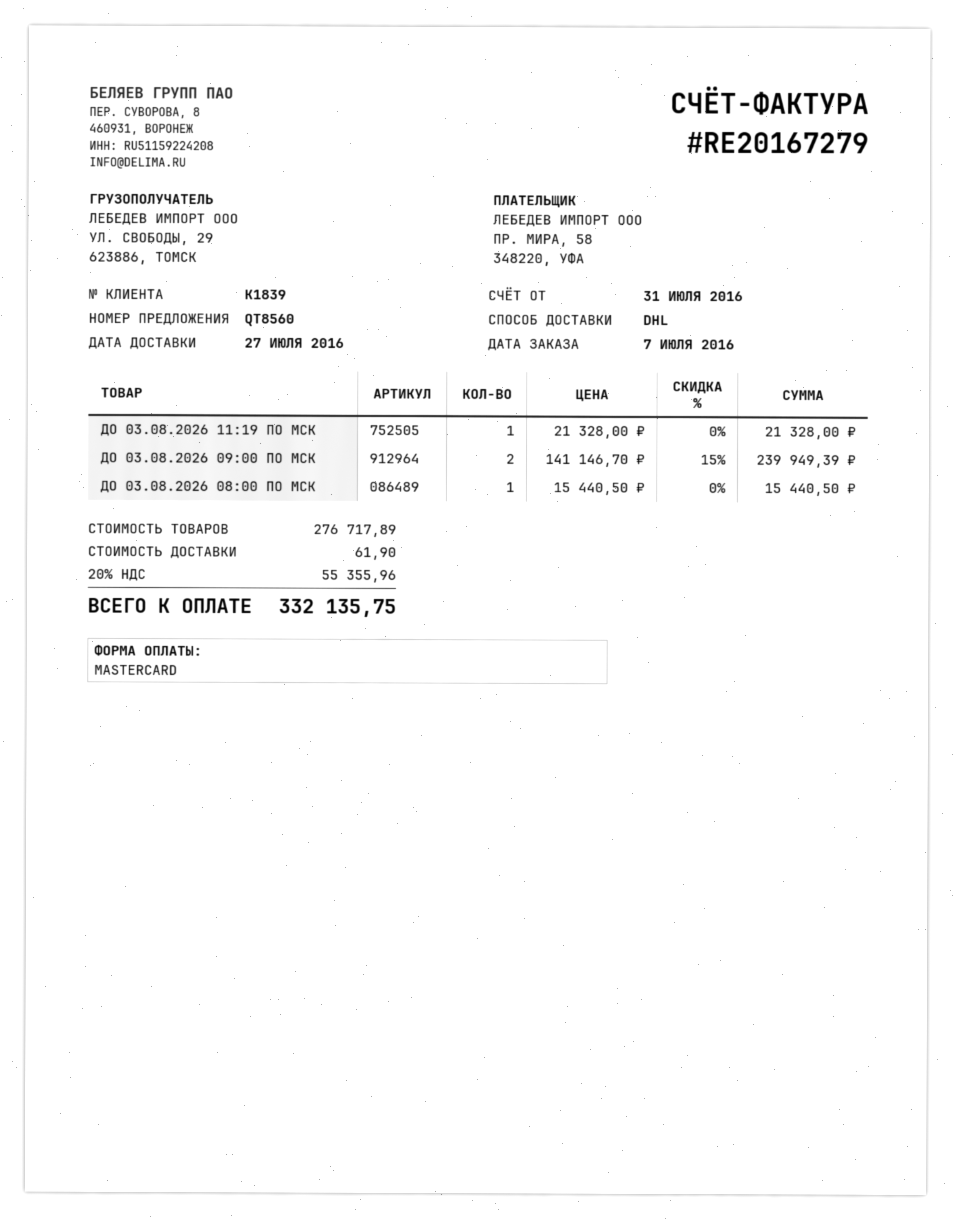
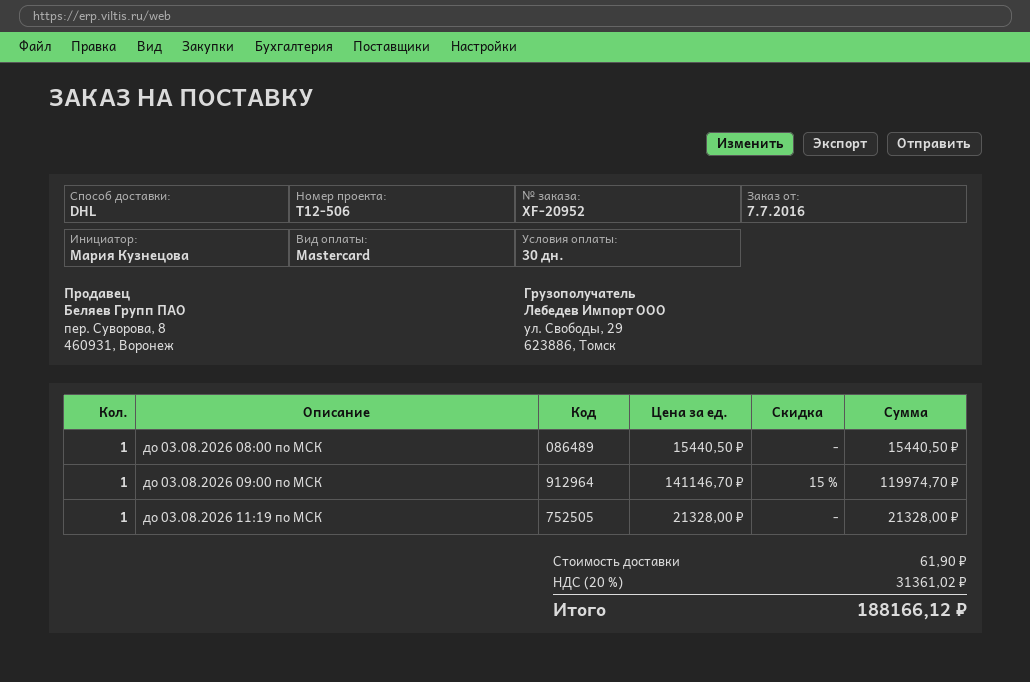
ДО 03.08.2026 09:00 ПО МСК: 2 x 141146.70 - 15% = 239949.39 -> 1 x 141146.70 - 15% = 119974.70
tax: 20% = 55355.96 -> 20% = 31361.02
total: 332135.75 -> 188166.12

